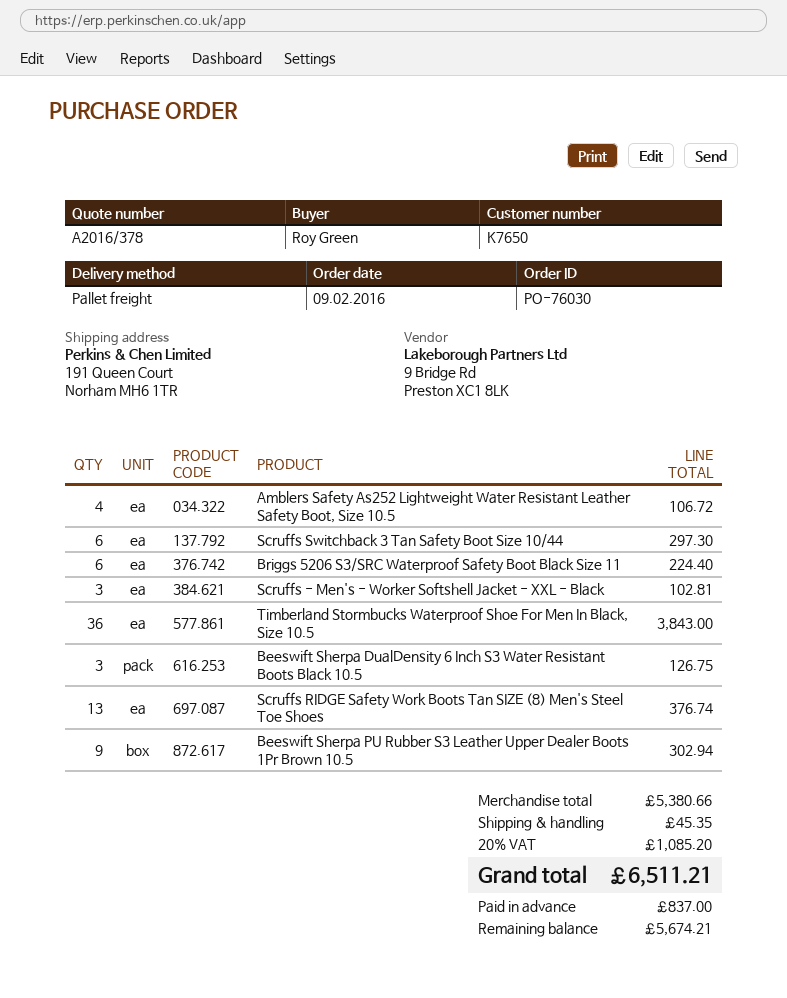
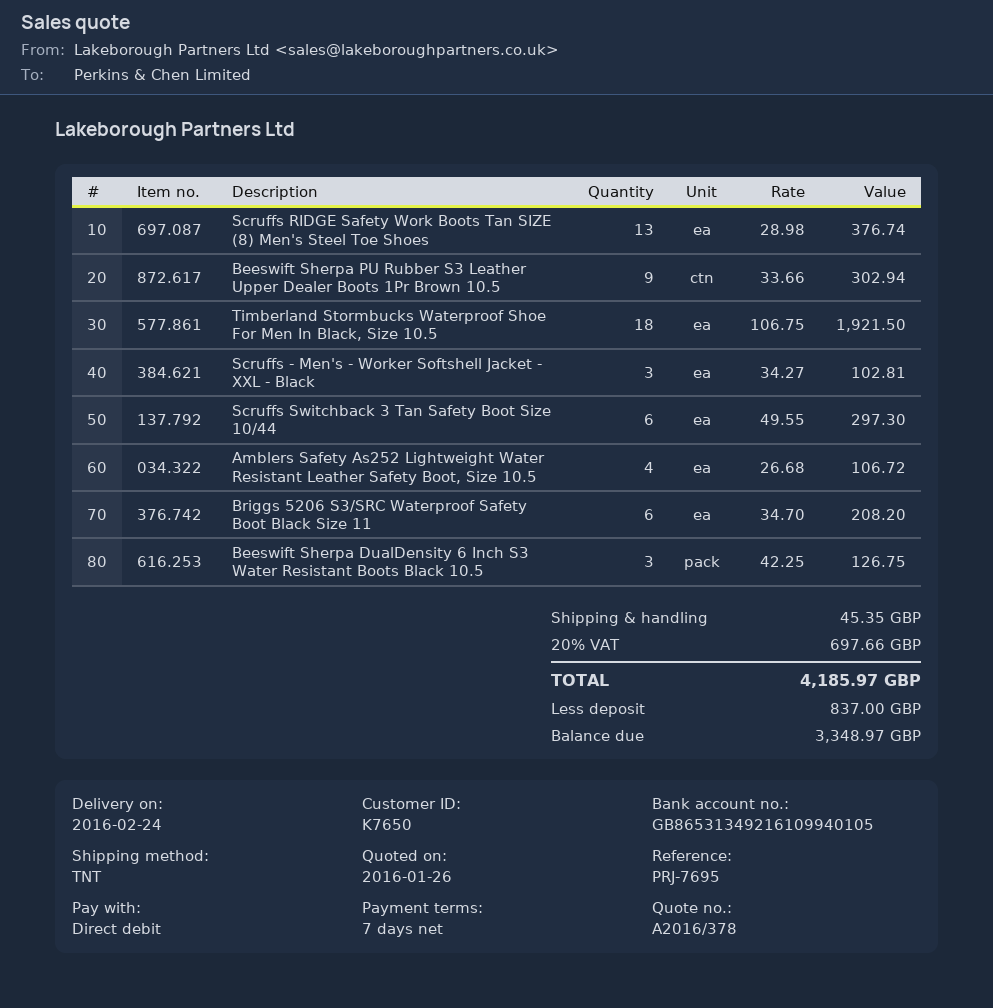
shipping method: pallet freight -> TNT
Briggs 5206 S3/SRC Waterproof Safety Boot Black Size 11: 6 for 224.40 -> 6 for 208.20
Timberland Stormbucks Waterproof Shoe For Men In Black, Size 10.5: 36 for 3843.00 -> 18 for 1921.50
tax: 20% = 1085.20 -> 20% = 697.66
total: 6511.21 -> 4185.97
balance: 5674.21 -> 3348.97

